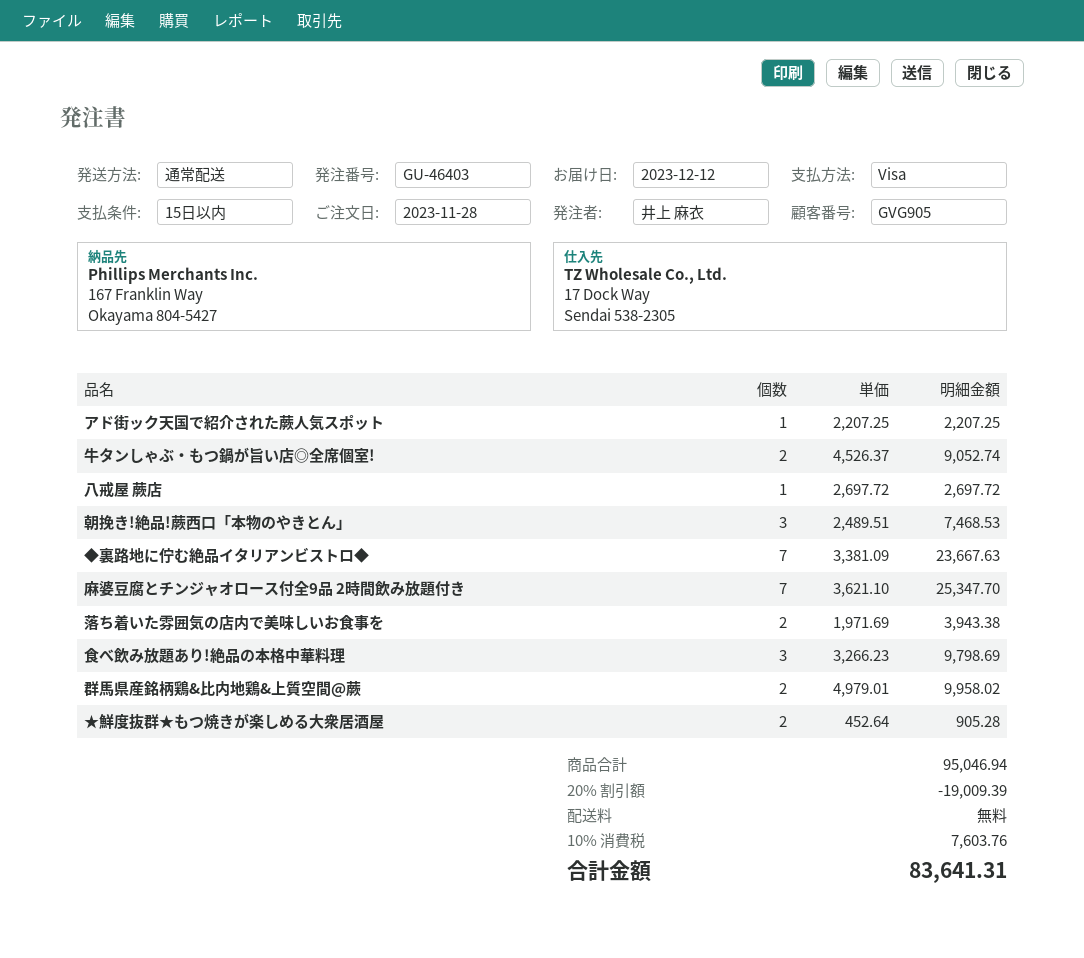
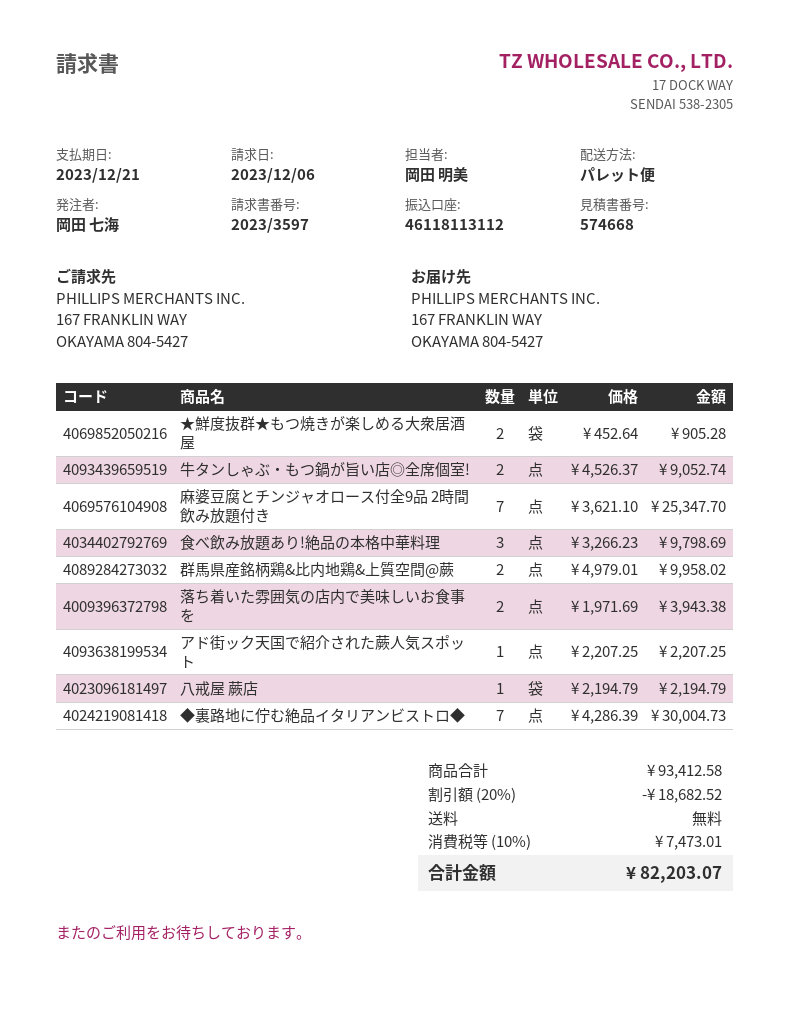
ordered by: 井上 麻衣 -> 岡田 七海
shipping method: standard -> pallet freight
八戒屋 蕨店: 1 x 2697.72 = 2697.72 -> 1 x 2194.79 = 2194.79
朝挽き!絶品!蕨西口「本物のやきとん」: 3 x 2489.51 = 7468.53 -> none
◆裏路地に佇む絶品イタリアンビストロ◆: 7 x 3381.09 = 23667.63 -> 7 x 4286.39 = 30004.73
subtotal: 95046.94 -> 93412.58
discount: 20% = 19009.39 -> 20% = 18682.52
tax: 10% = 7603.76 -> 10% = 7473.01
total: 83641.31 -> 82203.07

